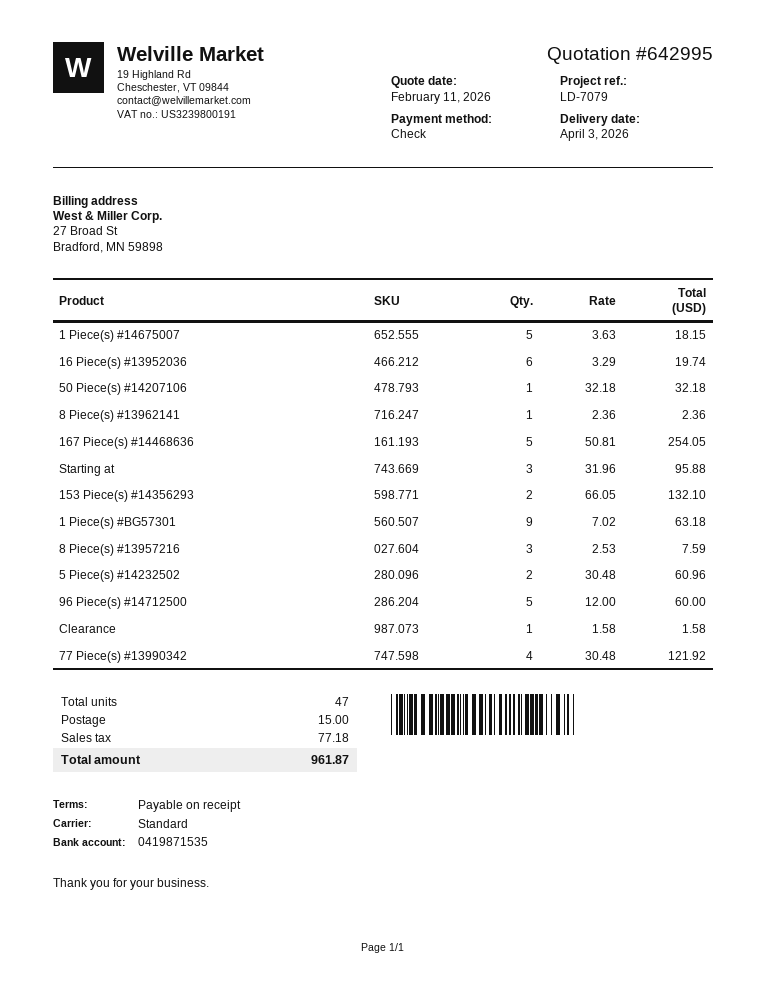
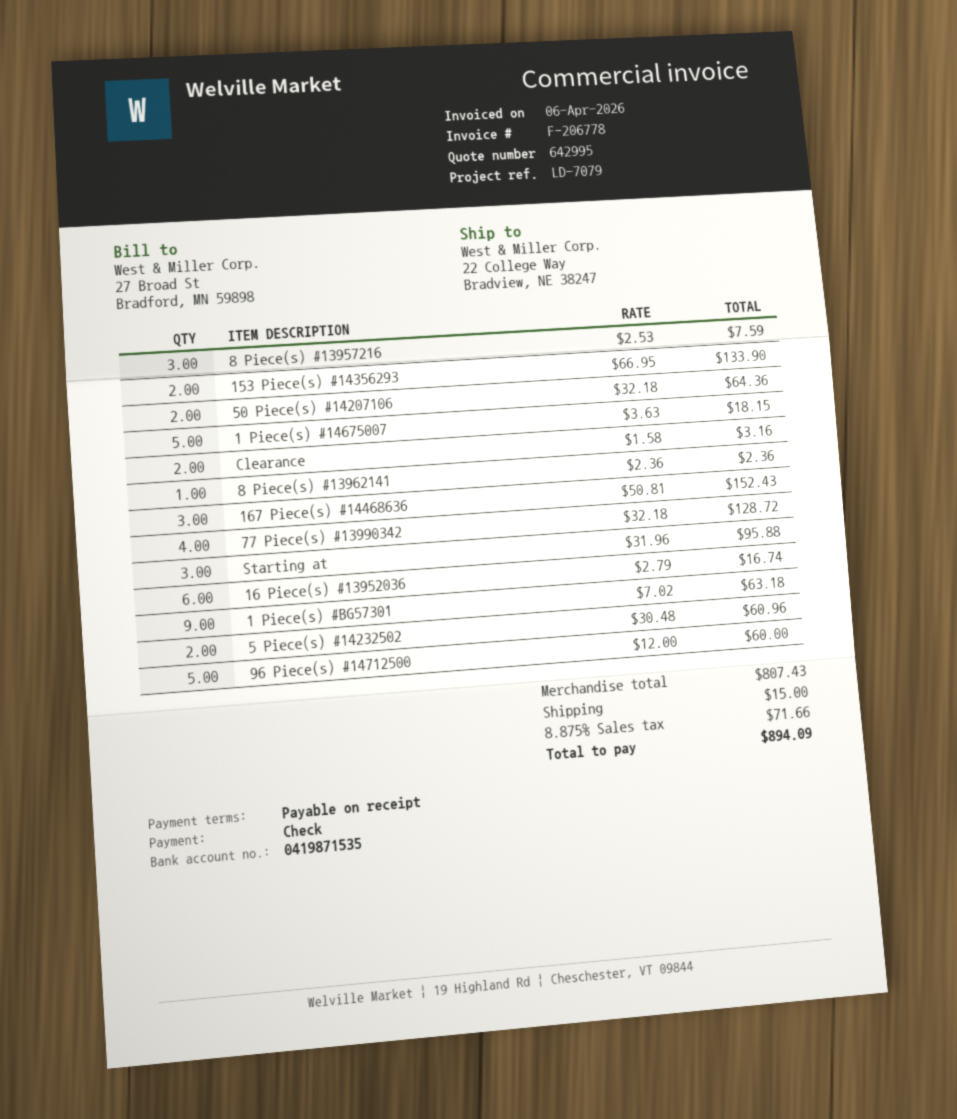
16 Piece(s) #13952036: 6 x 3.29 = 19.74 -> 6 x 2.79 = 16.74
50 Piece(s) #14207106: 1 x 32.18 = 32.18 -> 2 x 32.18 = 64.36
167 Piece(s) #14468636: 5 x 50.81 = 254.05 -> 3 x 50.81 = 152.43
153 Piece(s) #14356293: 2 x 66.05 = 132.10 -> 2 x 66.95 = 133.90
Clearance: 1 x 1.58 = 1.58 -> 2 x 1.58 = 3.16
77 Piece(s) #13990342: 4 x 30.48 = 121.92 -> 4 x 32.18 = 128.72
tax: 77.18 -> 71.66
total: 961.87 -> 894.09

